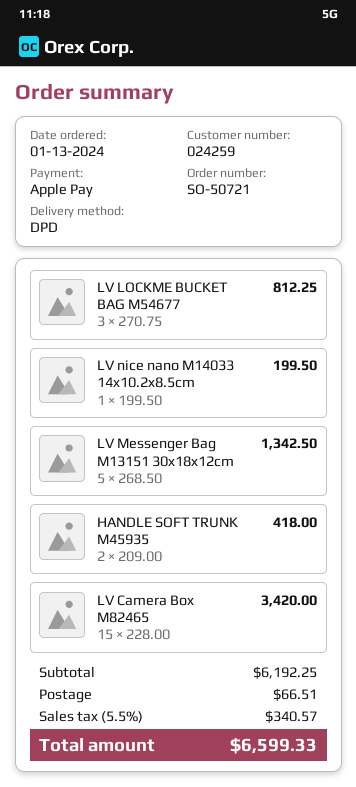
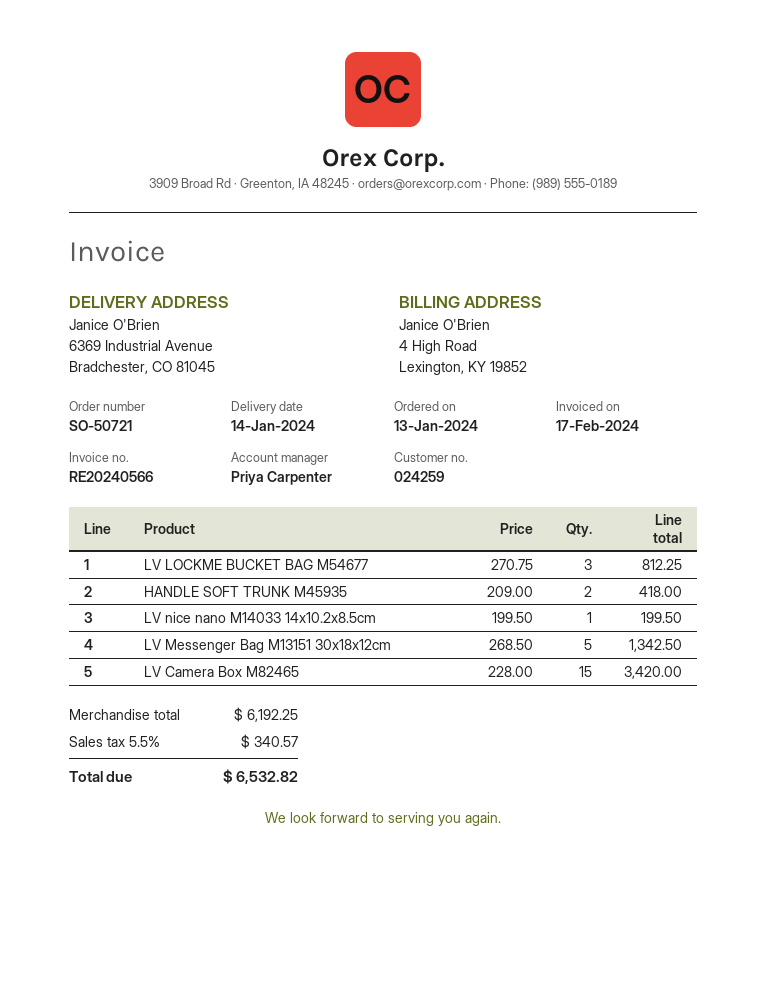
shipping: 66.51 -> none
total: 6599.33 -> 6532.82

